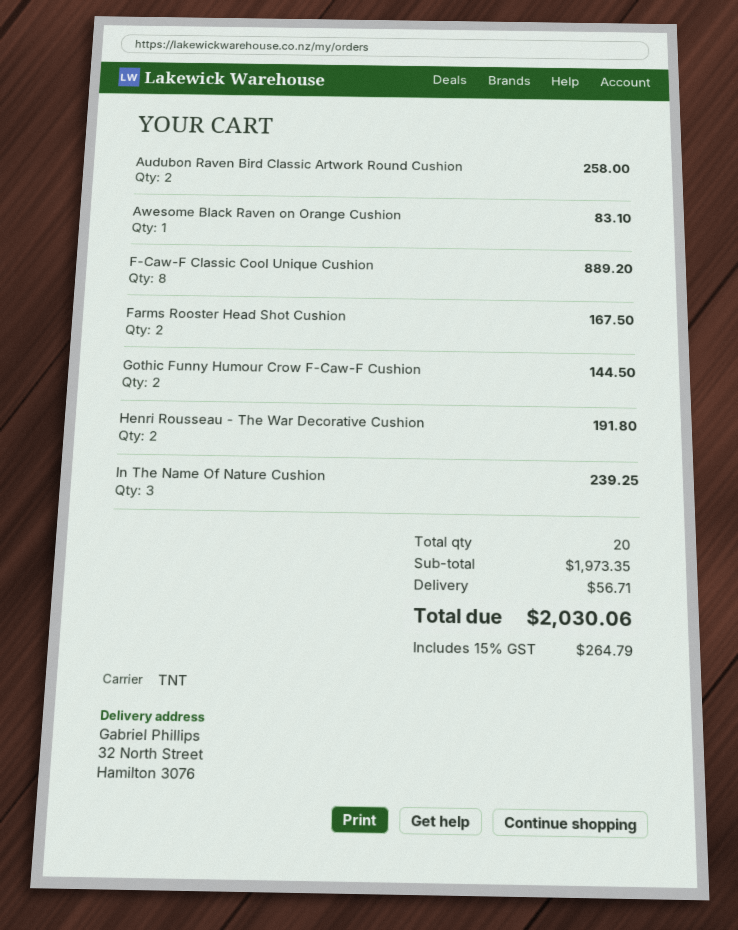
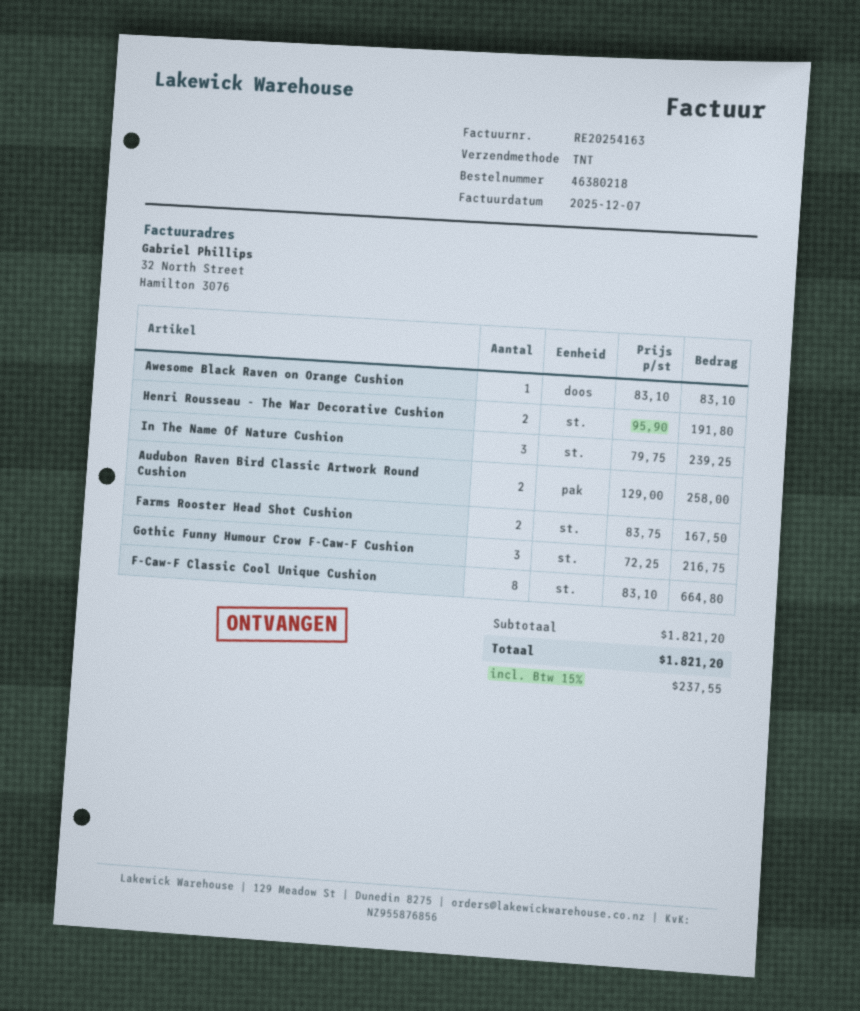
F-Caw-F Classic Cool Unique Cushion: 8 for 889.20 -> 8 for 664.80
Gothic Funny Humour Crow F-Caw-F Cushion: 2 for 144.50 -> 3 for 216.75
subtotal: 1973.35 -> 1821.20
shipping: 56.71 -> none
tax: 15% = 264.79 -> 15% = 237.55
total: 2030.06 -> 1821.20

